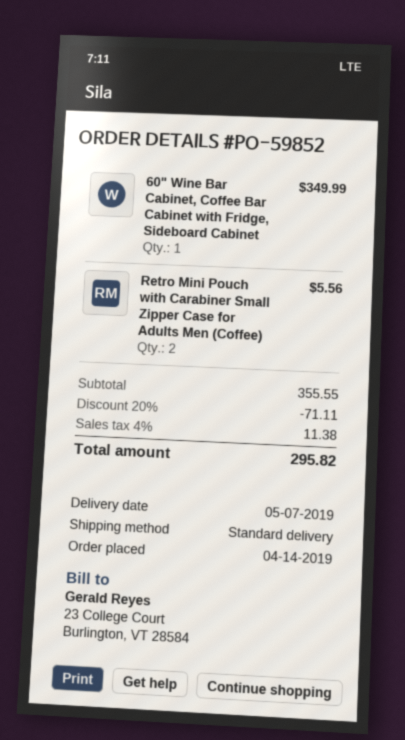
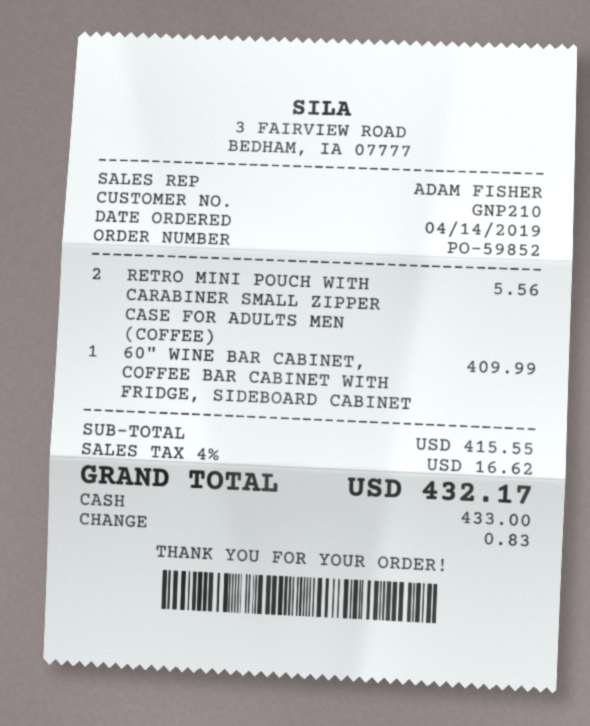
60" Wine Bar Cabinet, Coffee Bar Cabinet with Fridge, Sideboard Cabinet: 1 for 349.99 -> 1 for 409.99
subtotal: 355.55 -> 415.55
discount: 20% = 71.11 -> none
tax: 4% = 11.38 -> 4% = 16.62
total: 295.82 -> 432.17

